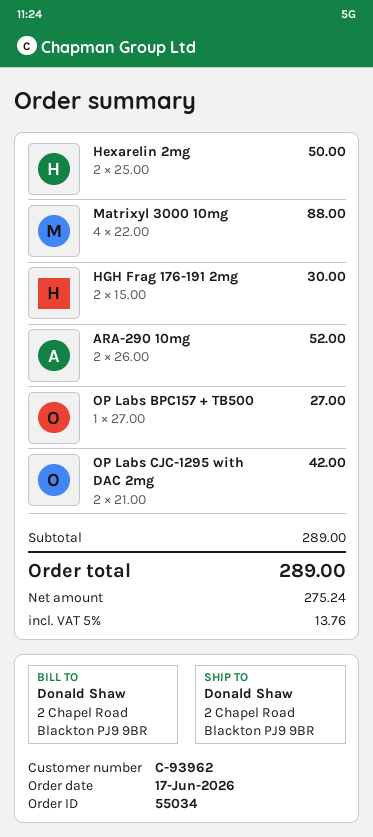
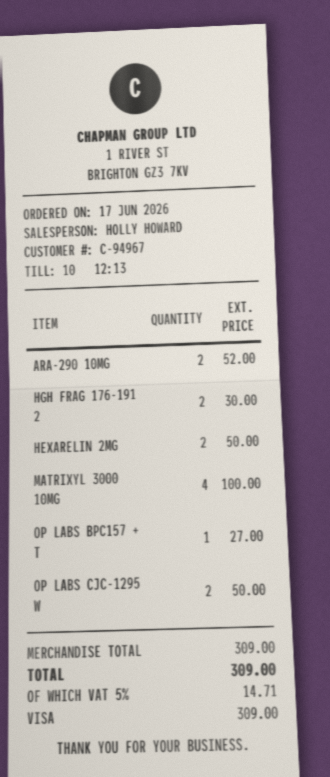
customer number: C-93962 -> C-94967
Matrixyl 3000 10mg: 4 for 88.00 -> 4 for 100.00
OP Labs CJC-1295 with DAC 2mg: 2 for 42.00 -> 2 for 50.00
subtotal: 289.00 -> 309.00
tax: 5% = 13.76 -> 5% = 14.71
total: 289.00 -> 309.00

